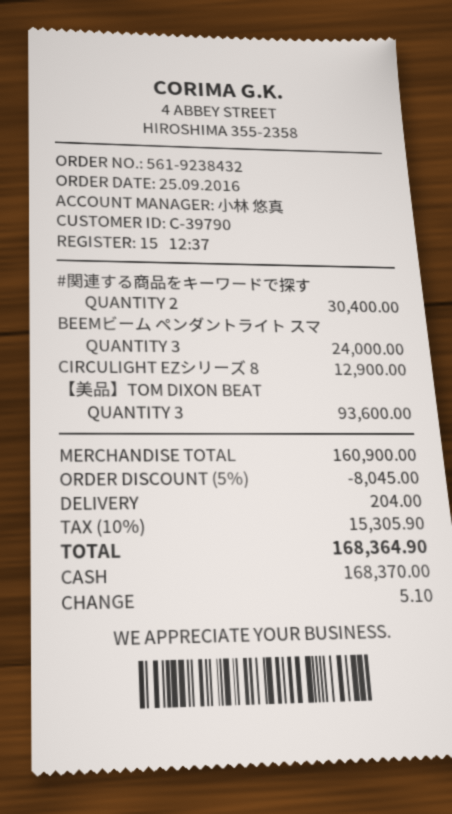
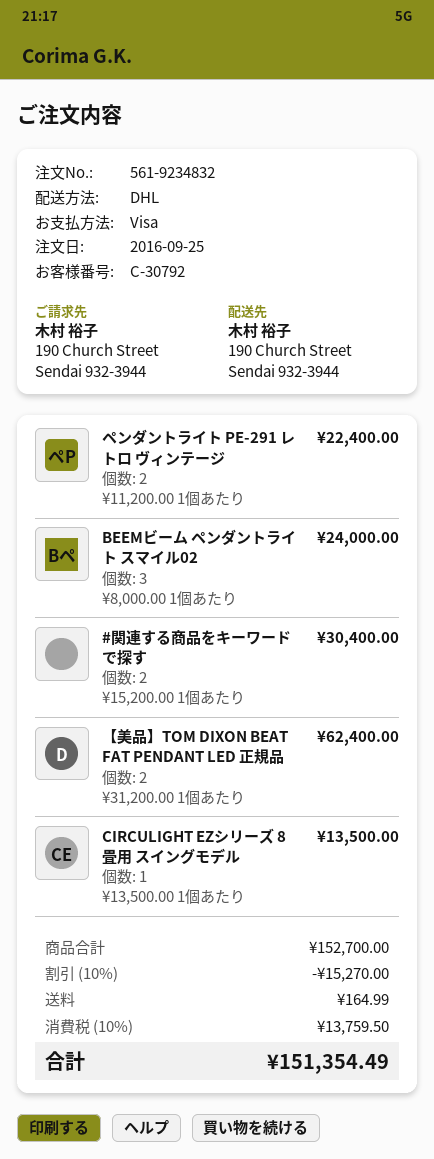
order number: 561-9238432 -> 561-9234832
customer number: C-39790 -> C-30792
payment method: cash -> Visa
CIRCULIGHT EZシリーズ 8: 1 for 12900.00 -> 1 for 13500.00
【美品】TOM DIXON BEAT: 3 for 93600.00 -> 2 for 62400.00
ペンダントライト PE-291 レトロ ヴィンテージ: none -> 2 for 22400.00
subtotal: 160900.00 -> 152700.00
discount: 5% = 8045.00 -> 10% = 15270.00
shipping: 204.00 -> 164.99
tax: 10% = 15305.90 -> 10% = 13759.50
total: 168364.90 -> 151354.49

